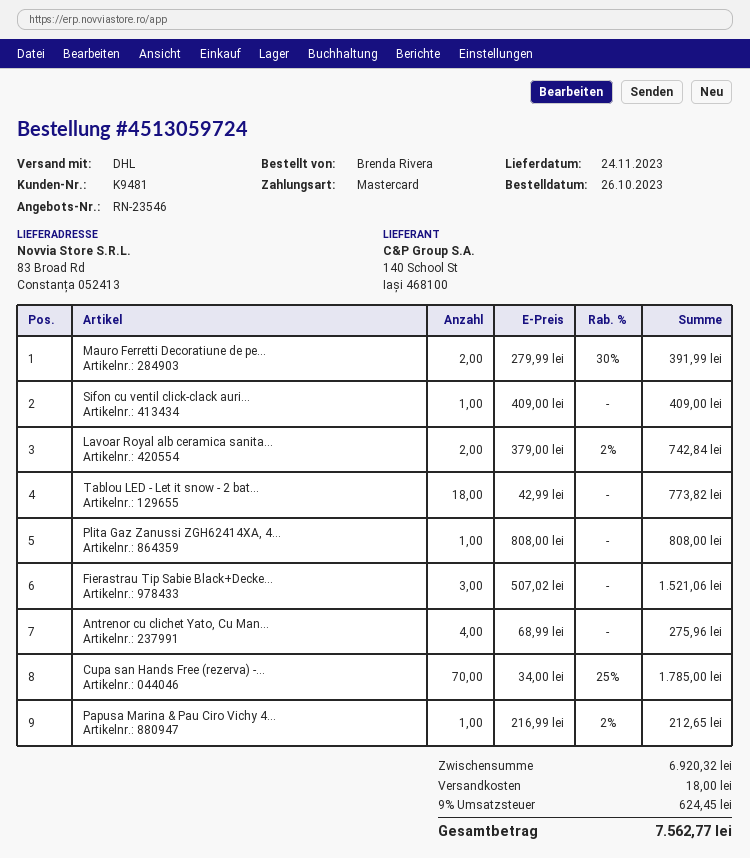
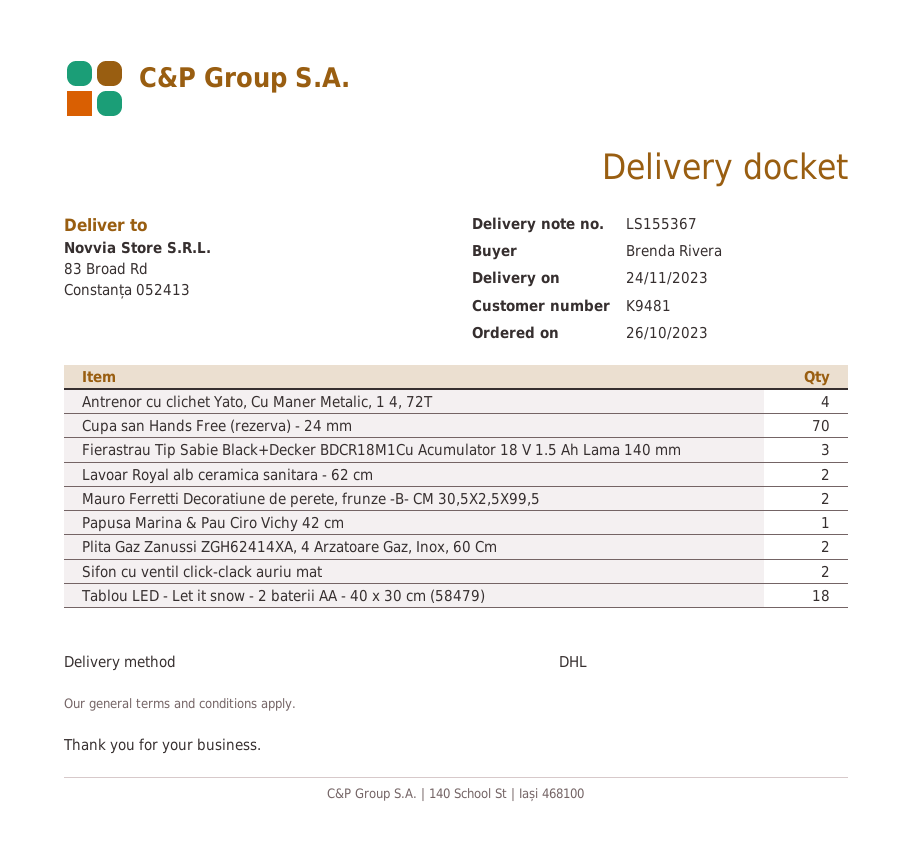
Sifon cu ventil click-clack auri...: 1 -> 2
Plita Gaz Zanussi ZGH62414XA, 4...: 1 -> 2

